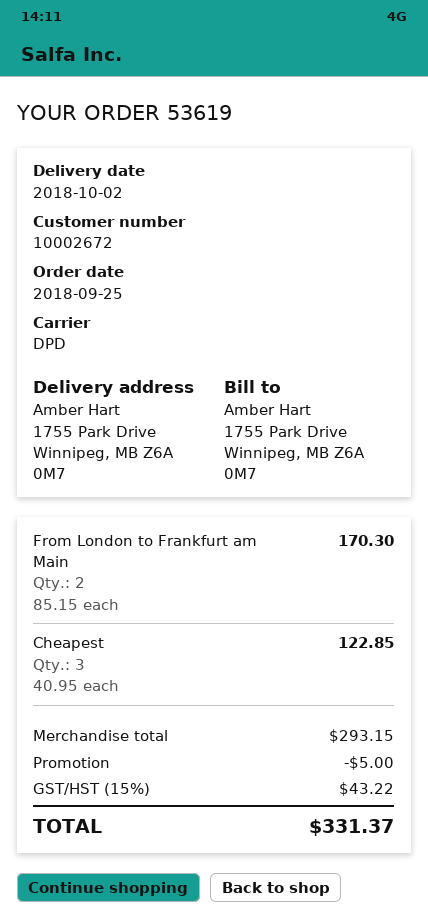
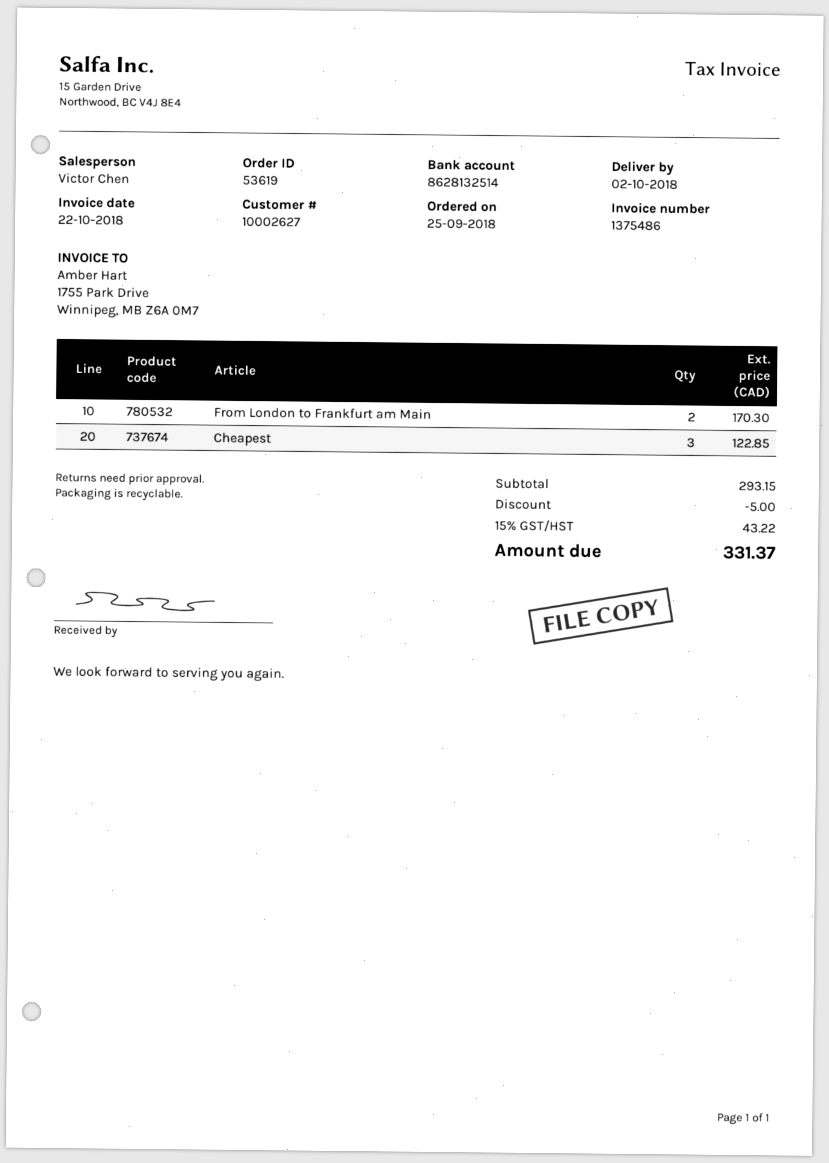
customer number: 10002672 -> 10002627

